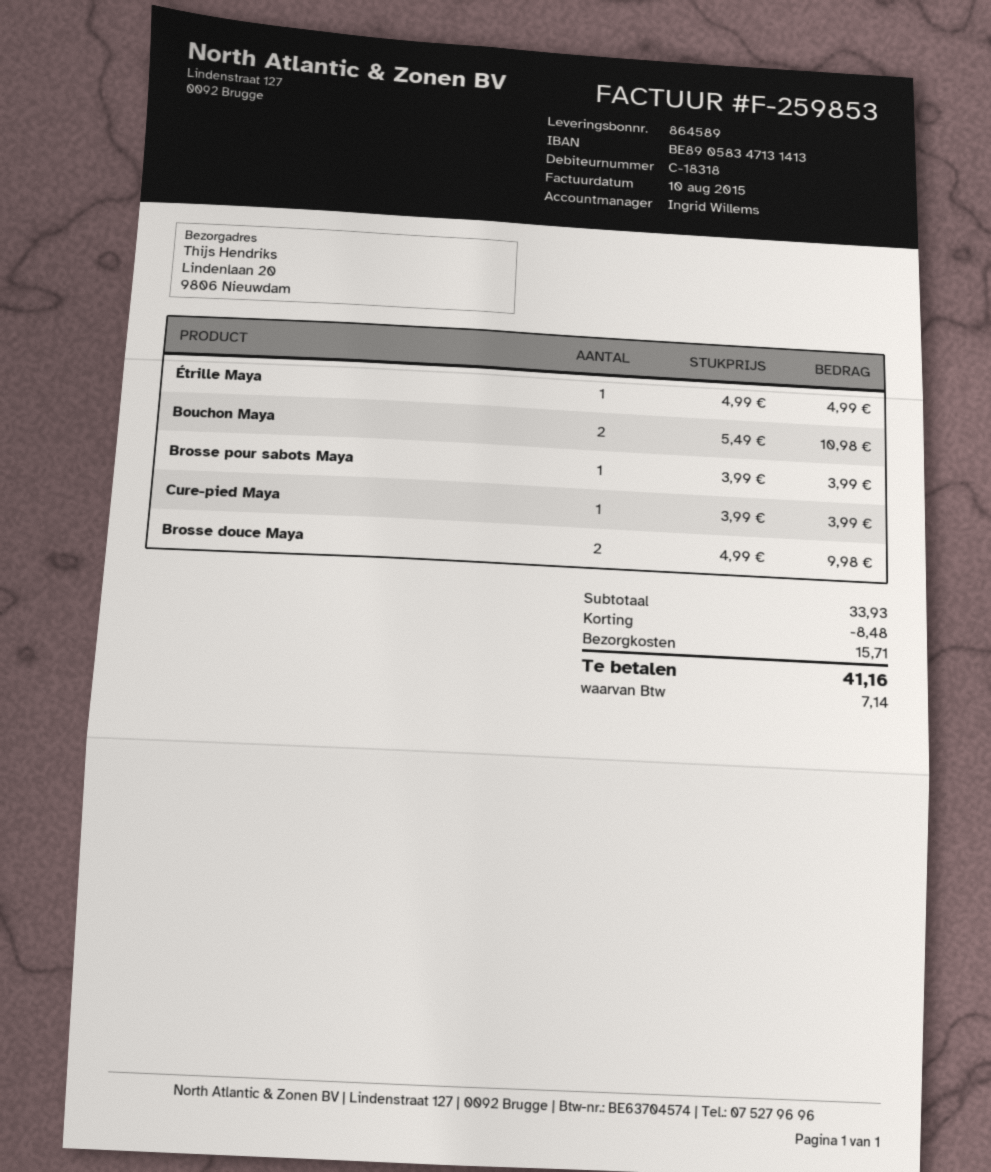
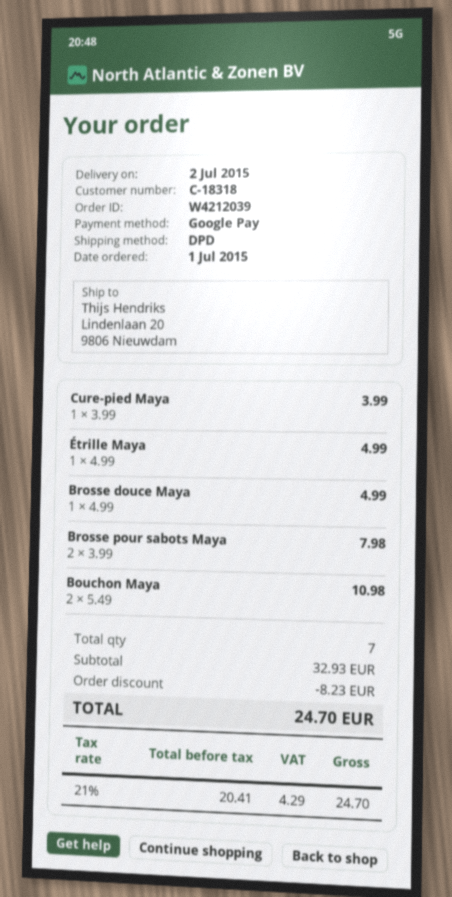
Brosse pour sabots Maya: 1 x 3.99 = 3.99 -> 2 x 3.99 = 7.98
Brosse douce Maya: 2 x 4.99 = 9.98 -> 1 x 4.99 = 4.99
subtotal: 33.93 -> 32.93
discount: 8.48 -> 8.23
shipping: 15.71 -> none
tax: 7.14 -> 4.29
total: 41.16 -> 24.70

